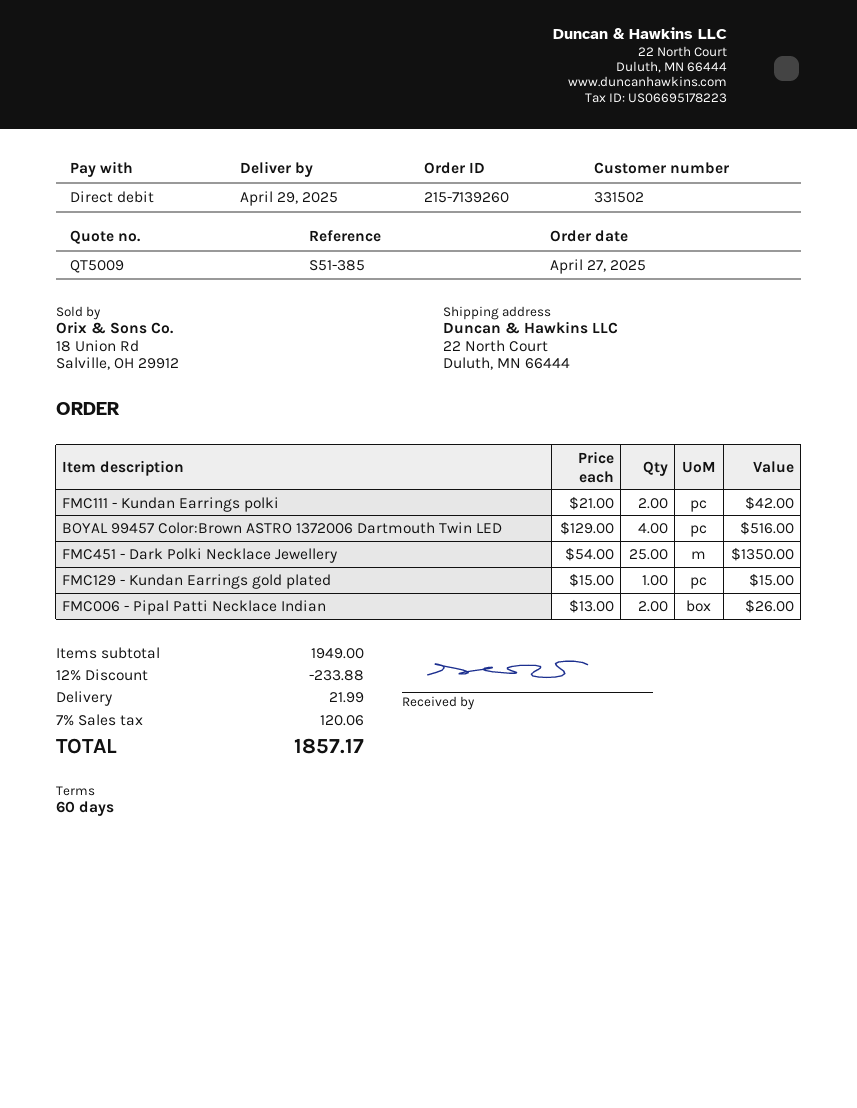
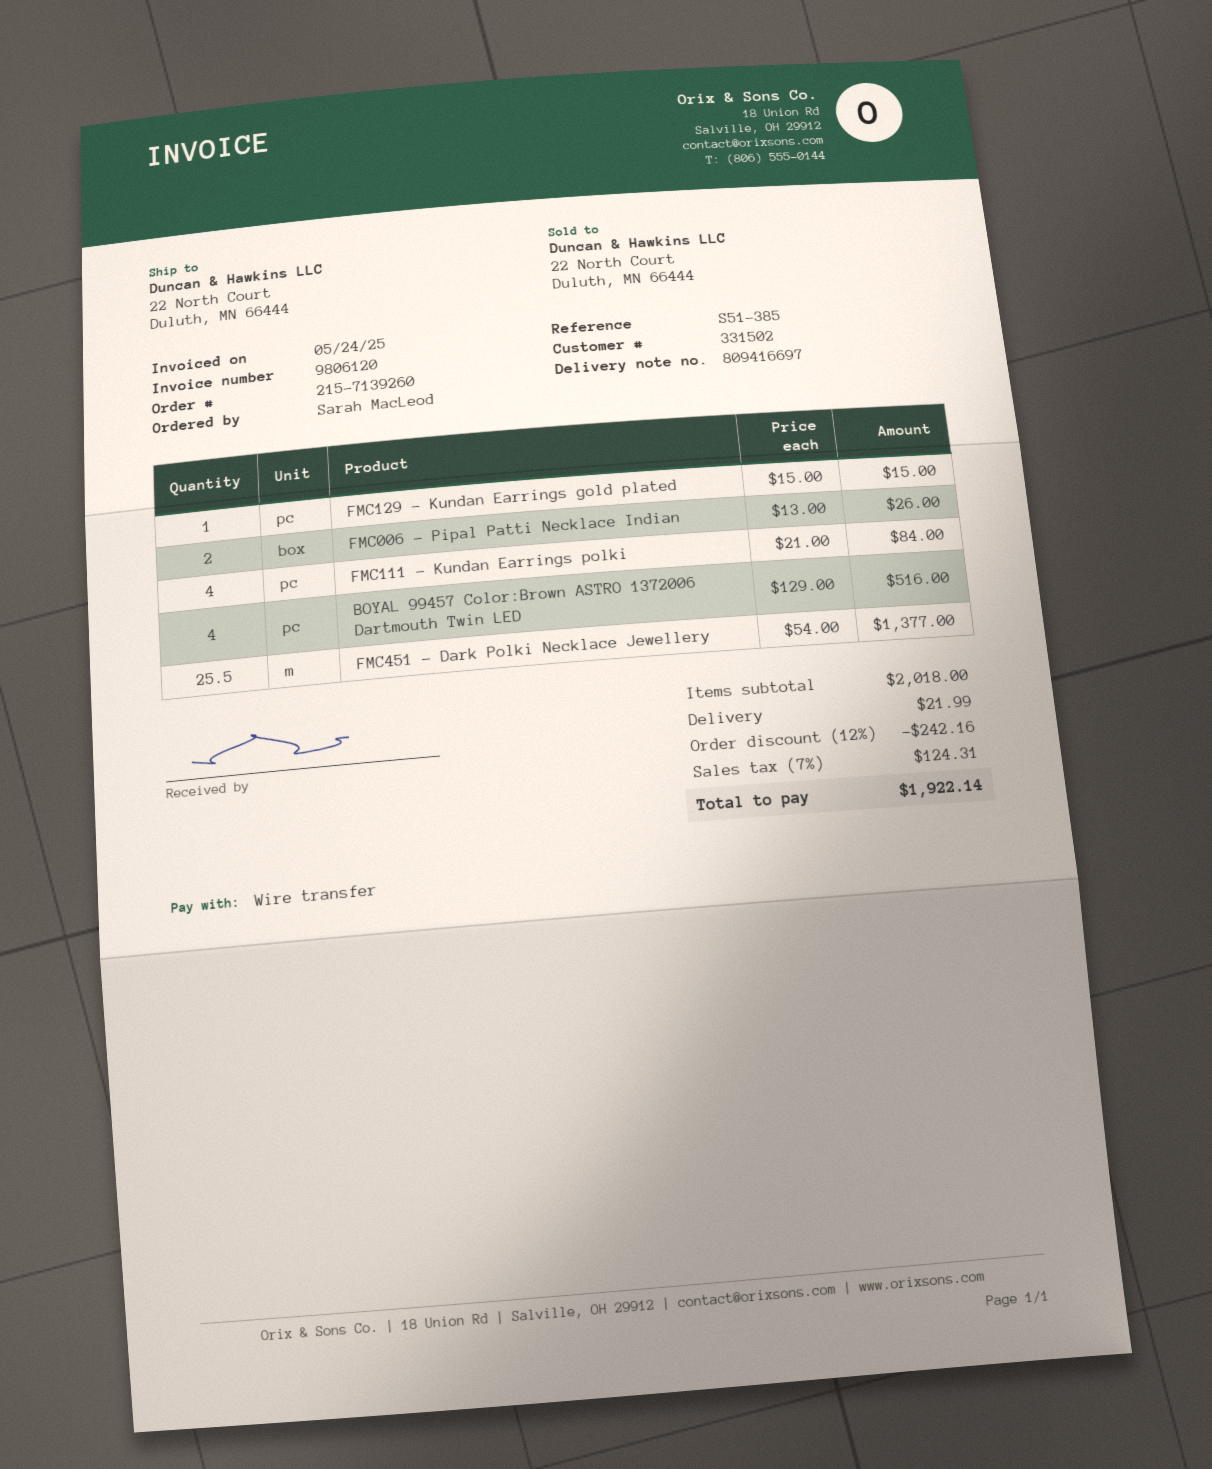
payment method: direct debit -> bank transfer
FMC111 - Kundan Earrings polki: 2 x 21.00 = 42.00 -> 4 x 21.00 = 84.00
FMC451 - Dark Polki Necklace Jewellery: 25 x 54.00 = 1350.00 -> 25.5 x 54.00 = 1377.00
subtotal: 1949.00 -> 2018.00
discount: 12% = 233.88 -> 12% = 242.16
tax: 7% = 120.06 -> 7% = 124.31
total: 1857.17 -> 1922.14

